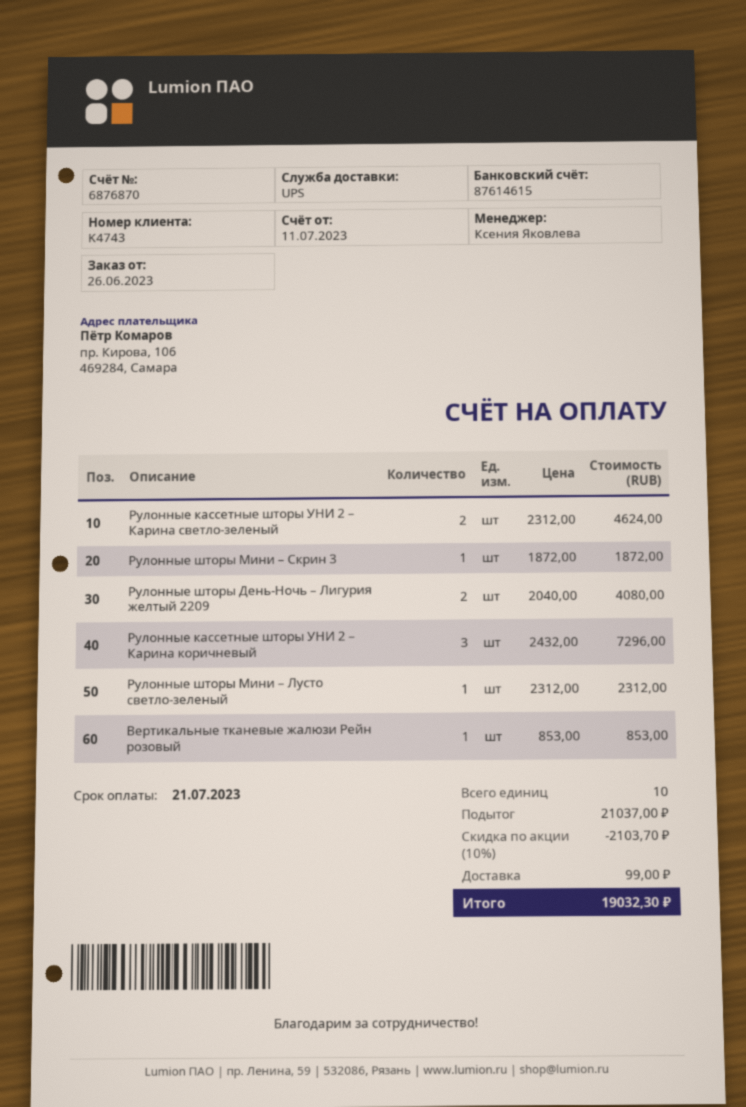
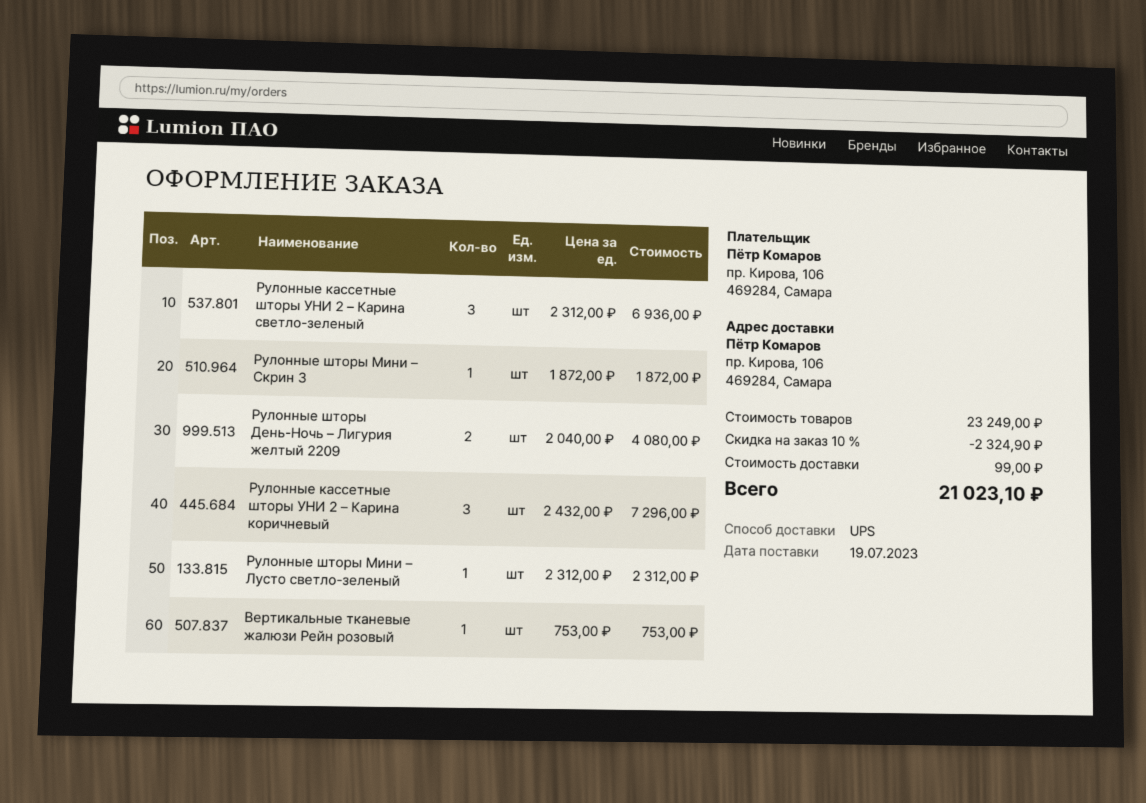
Рулонные кассетные шторы УНИ 2 – Карина светло-зеленый: 2 x 2312.00 = 4624.00 -> 3 x 2312.00 = 6936.00
Вертикальные тканевые жалюзи Рейн розовый: 1 x 853.00 = 853.00 -> 1 x 753.00 = 753.00
subtotal: 21037.00 -> 23249.00
discount: 10% = 2103.70 -> 10% = 2324.90
total: 19032.30 -> 21023.10

